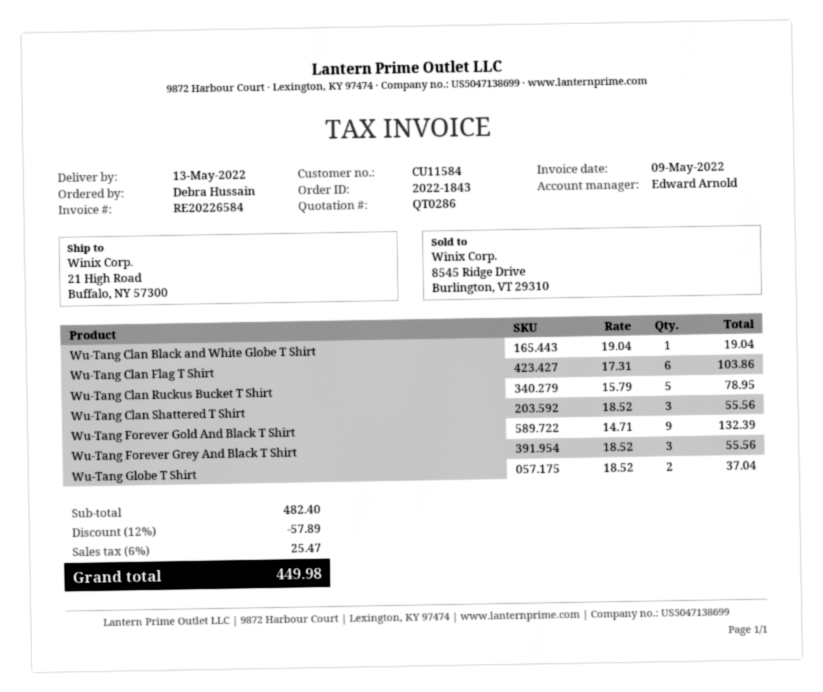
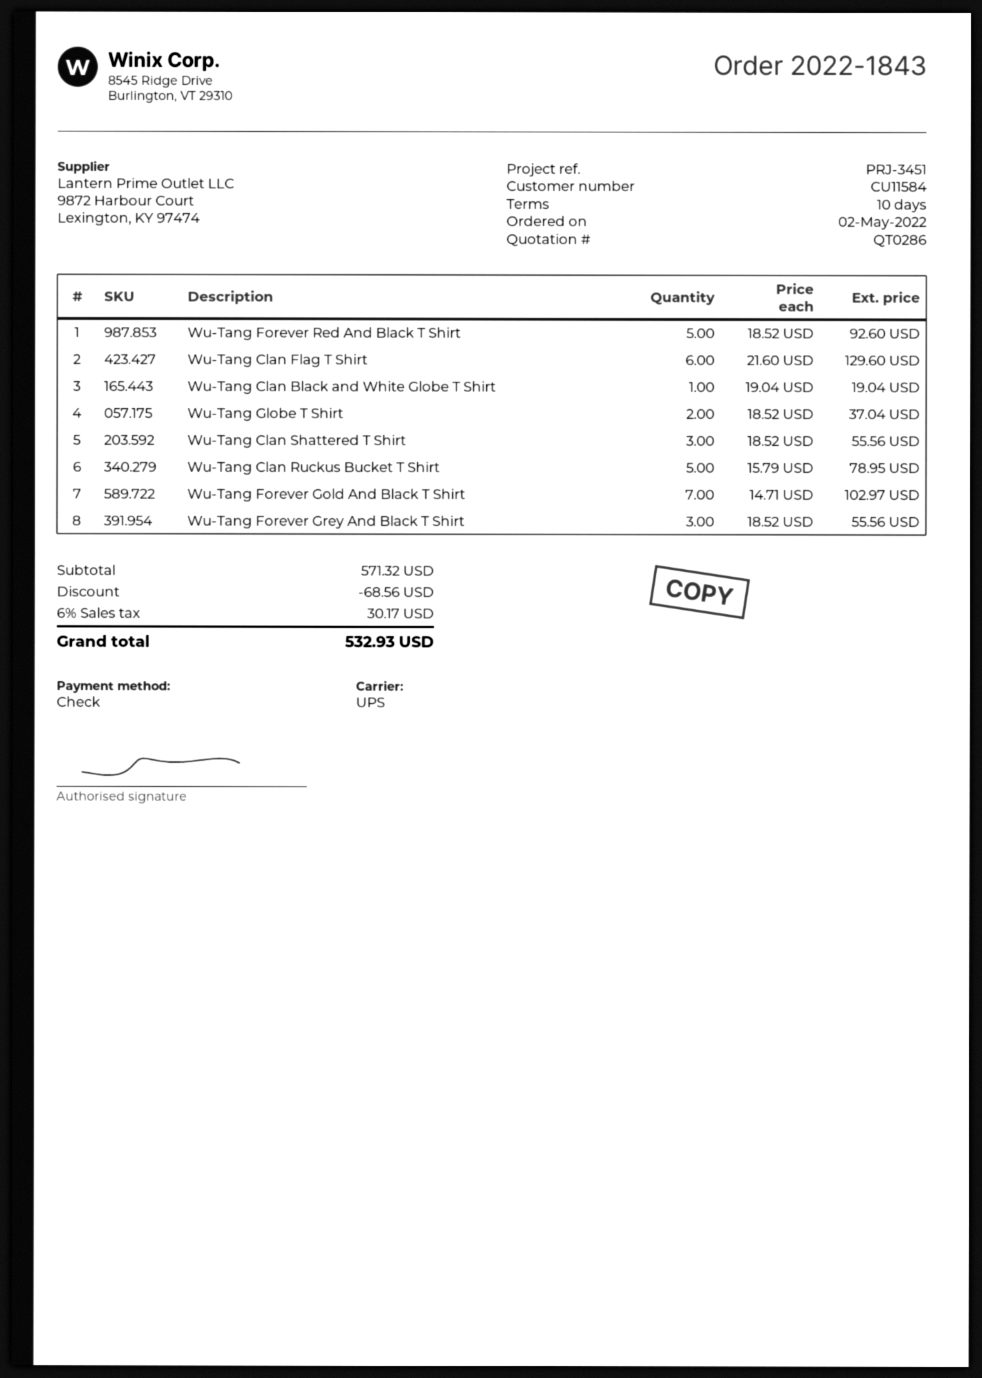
Wu-Tang Clan Flag T Shirt: 6 x 17.31 = 103.86 -> 6 x 21.60 = 129.60
Wu-Tang Forever Gold And Black T Shirt: 9 x 14.71 = 132.39 -> 7 x 14.71 = 102.97
Wu-Tang Forever Red And Black T Shirt: none -> 5 x 18.52 = 92.60
subtotal: 482.40 -> 571.32
discount: 57.89 -> 68.56
tax: 6% = 25.47 -> 6% = 30.17
total: 449.98 -> 532.93

